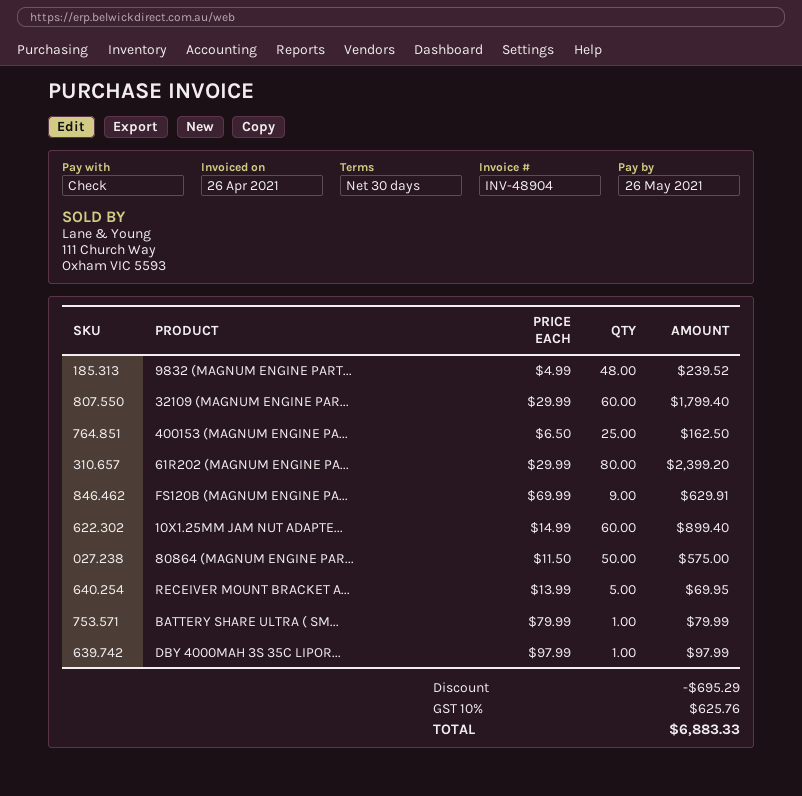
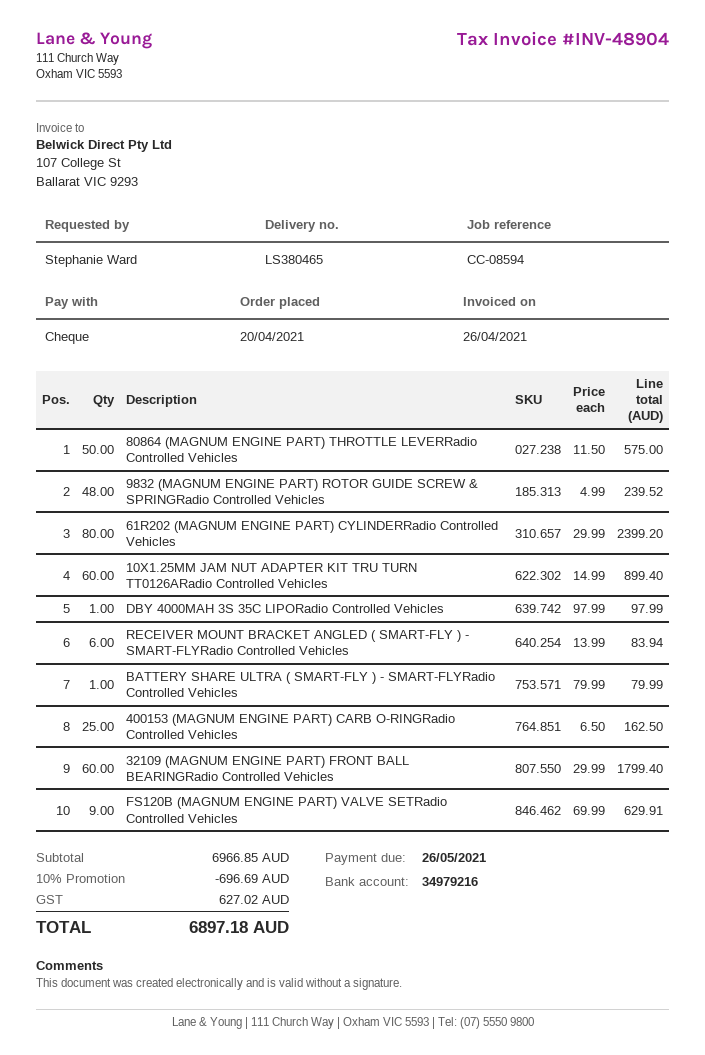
RECEIVER MOUNT BRACKET A...: 5 x 13.99 = 69.95 -> 6 x 13.99 = 83.94
discount: 695.29 -> 696.69
tax: 625.76 -> 627.02
total: 6883.33 -> 6897.18

